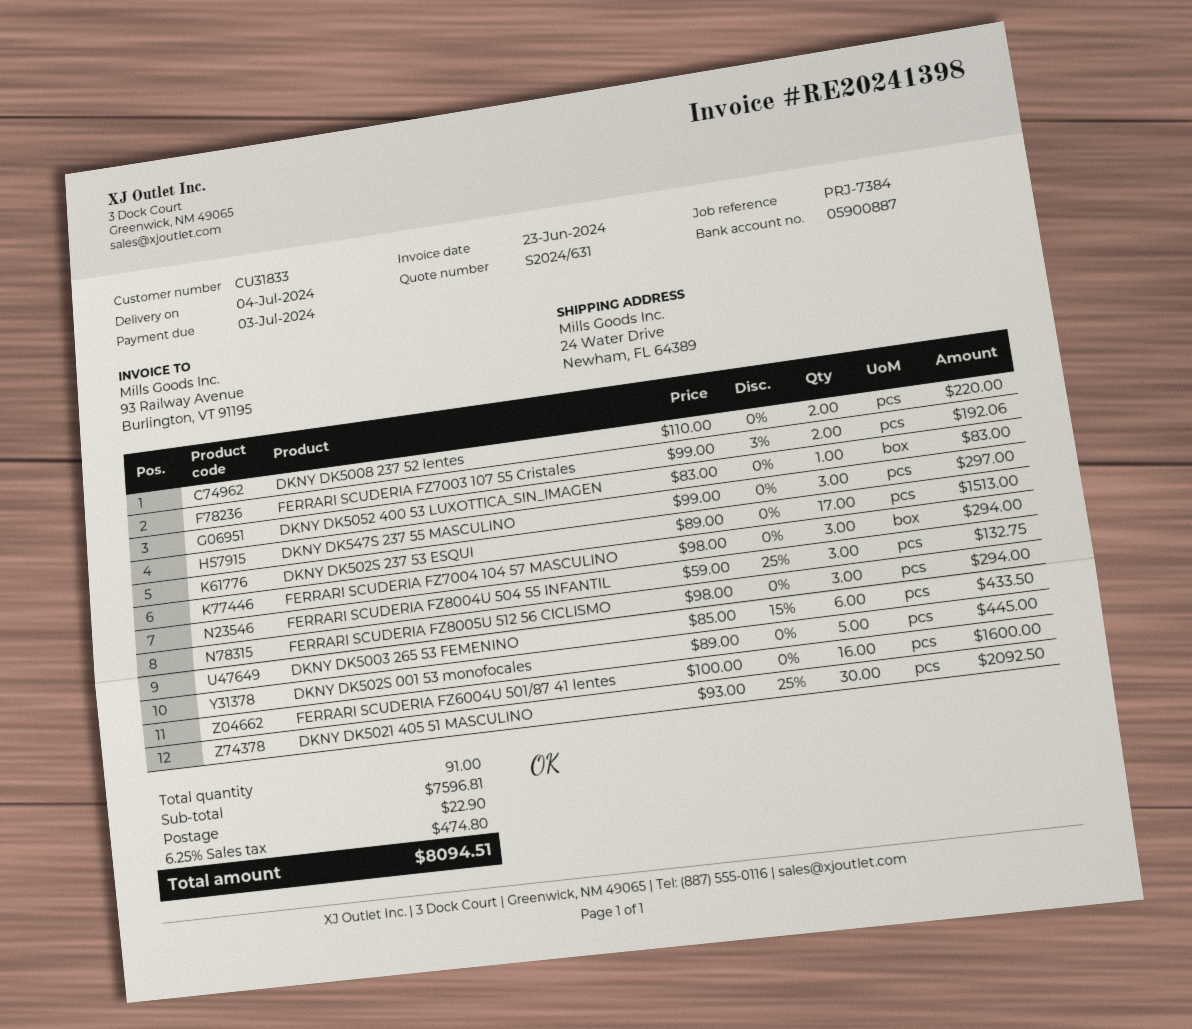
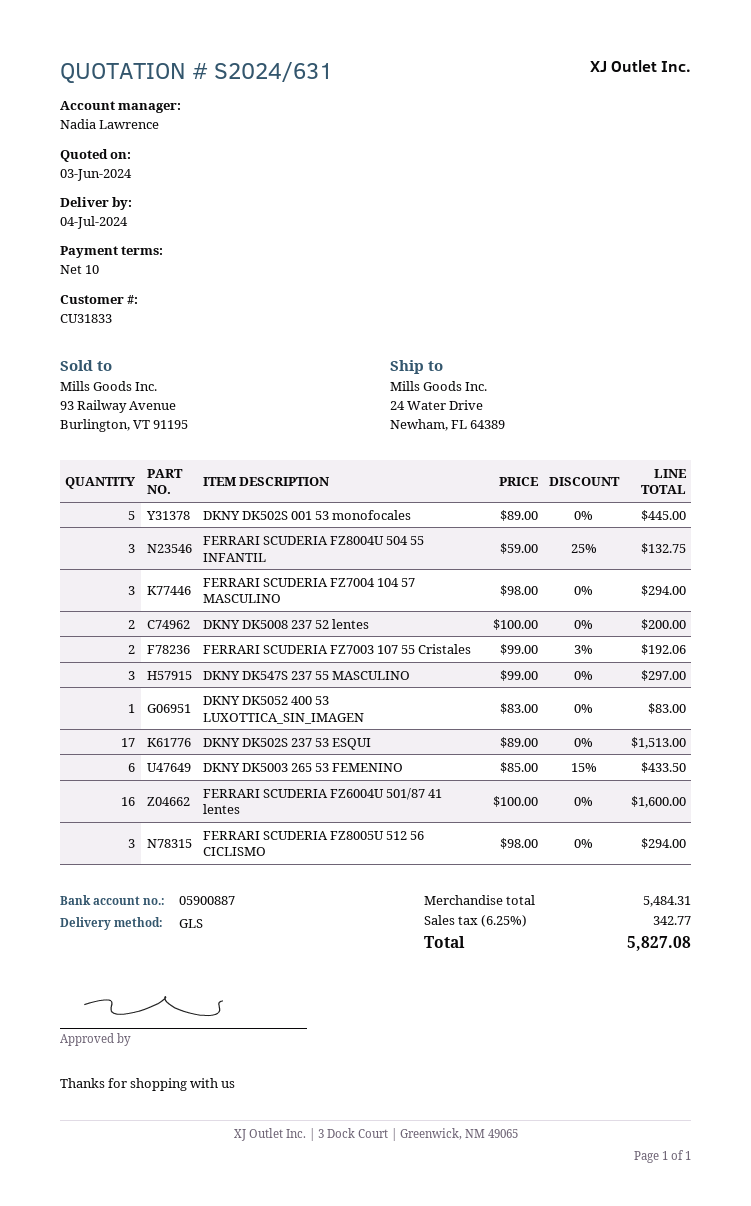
DKNY DK5008 237 52 lentes: 2 x 110.00 = 220.00 -> 2 x 100.00 = 200.00
DKNY DK5021 405 51 MASCULINO: 30 x 93.00 - 25% = 2092.50 -> none
subtotal: 7596.81 -> 5484.31
shipping: 22.90 -> none
tax: 6.25% = 474.80 -> 6.25% = 342.77
total: 8094.51 -> 5827.08

